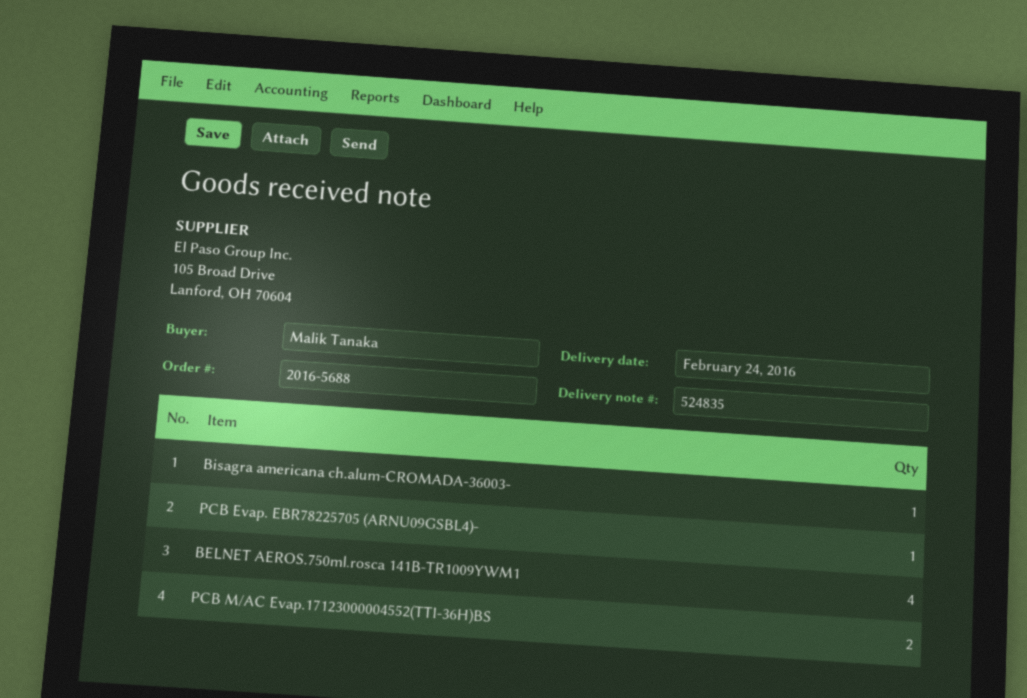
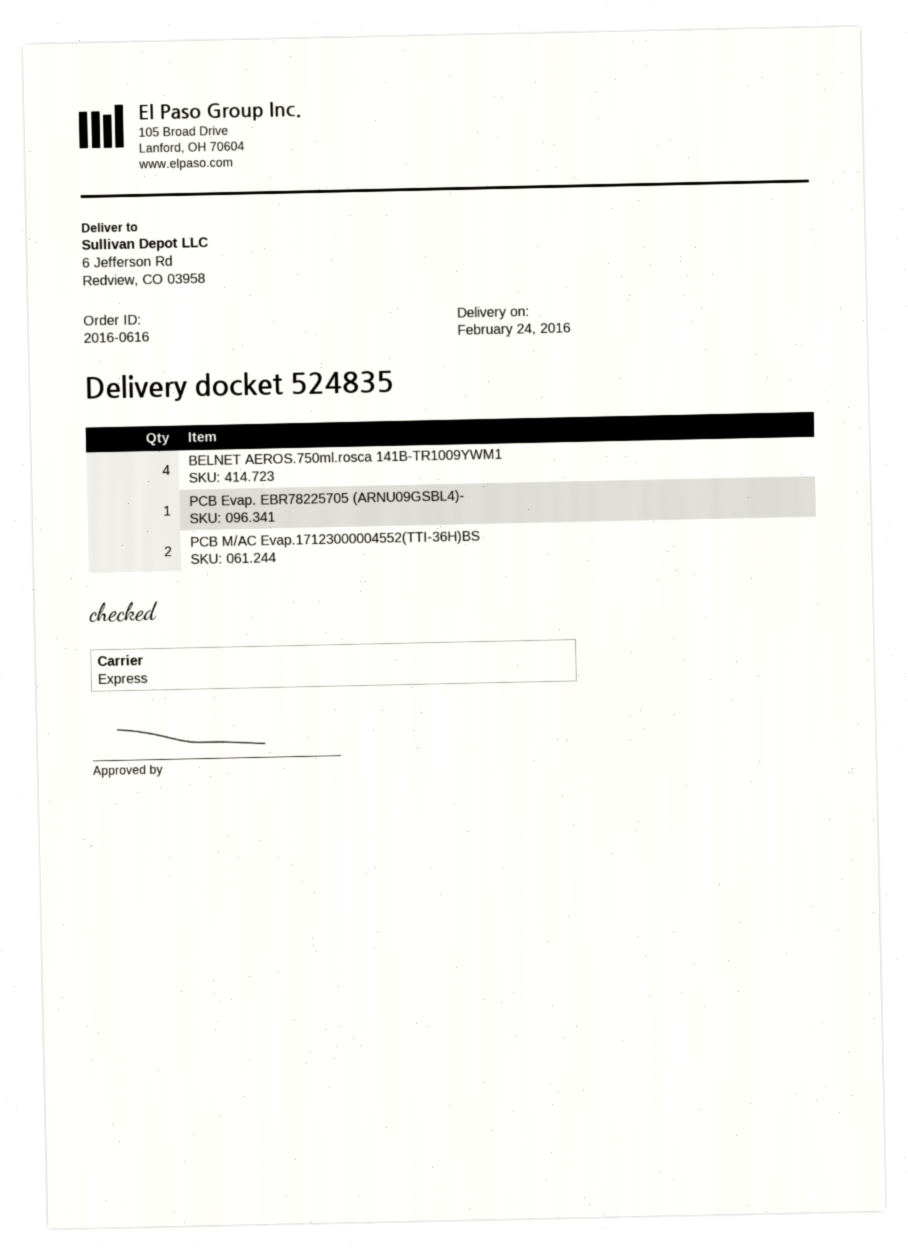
order number: 2016-5688 -> 2016-0616
Bisagra americana ch.alum-CROMADA-36003-: 1 -> none

